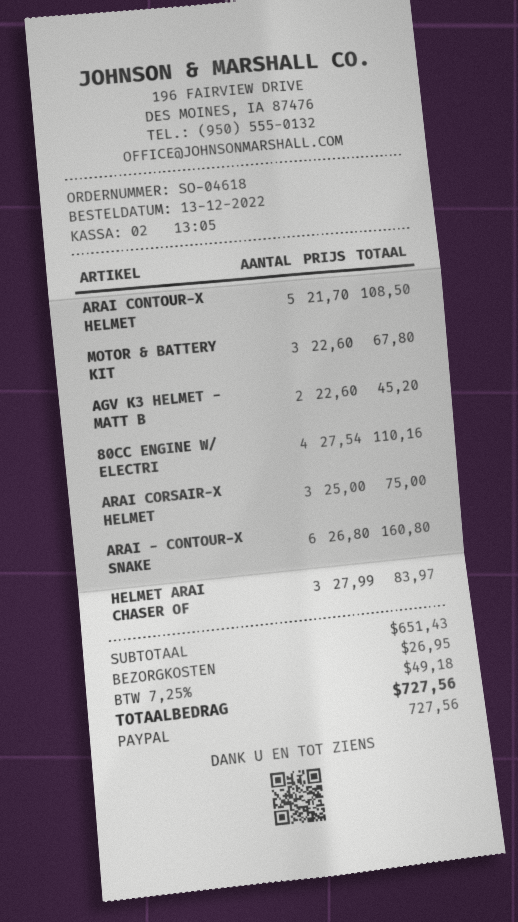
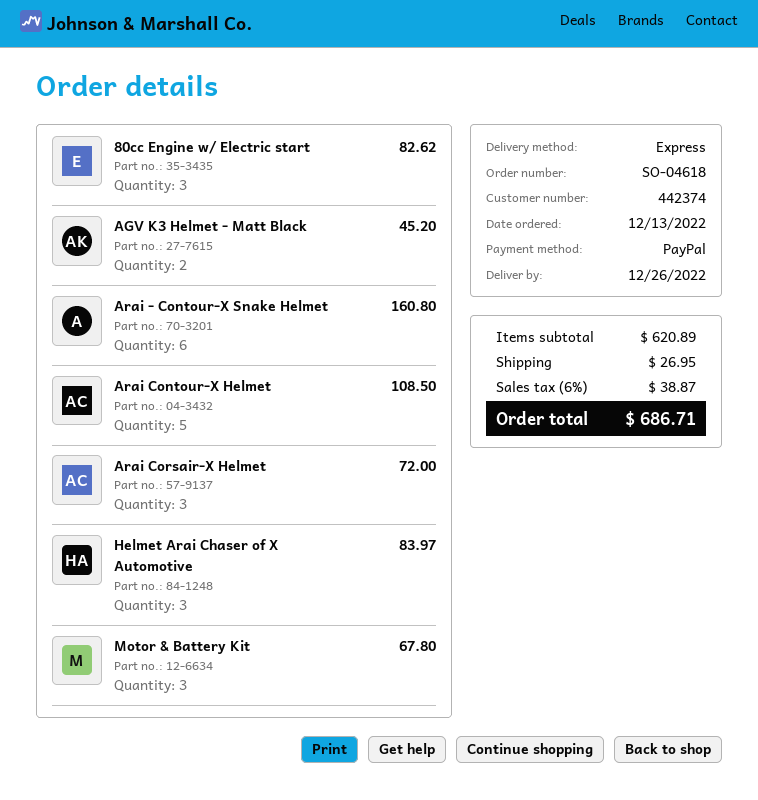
80CC ENGINE W/ ELECTRI: 4 for 110.16 -> 3 for 82.62
ARAI CORSAIR-X HELMET: 3 for 75.00 -> 3 for 72.00
subtotal: 651.43 -> 620.89
tax: 7.25% = 49.18 -> 6% = 38.87
total: 727.56 -> 686.71

